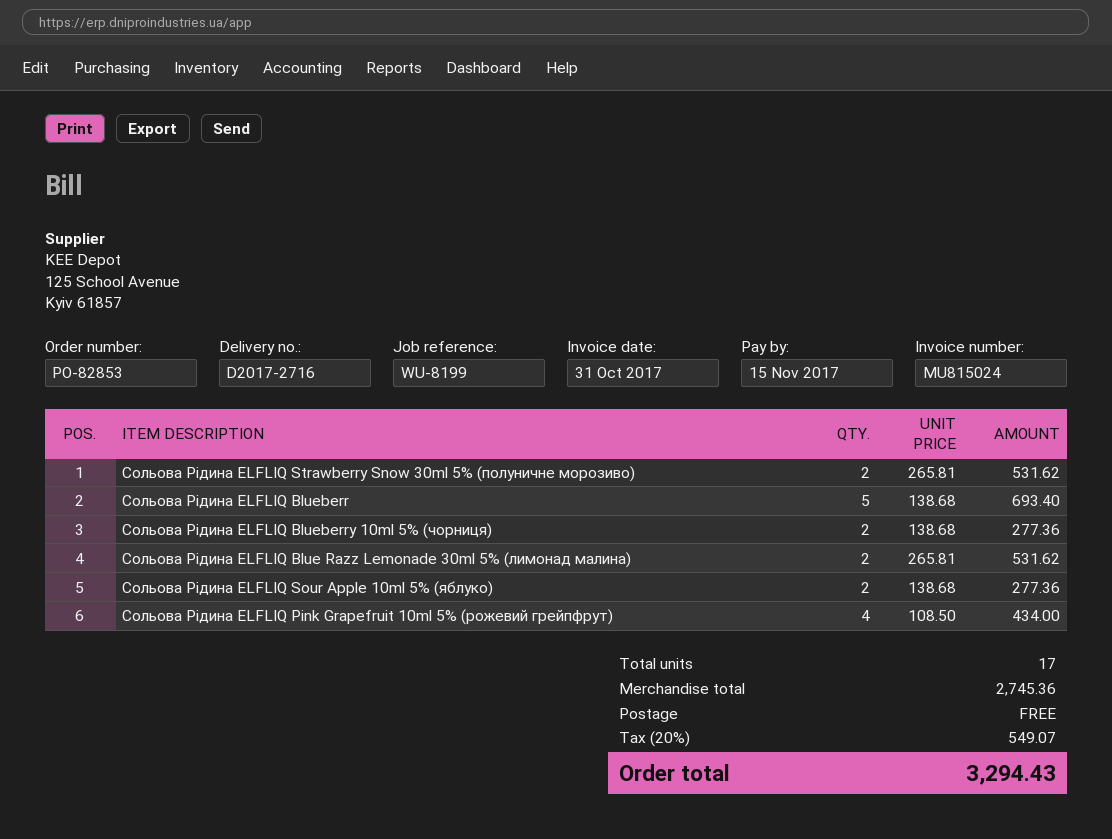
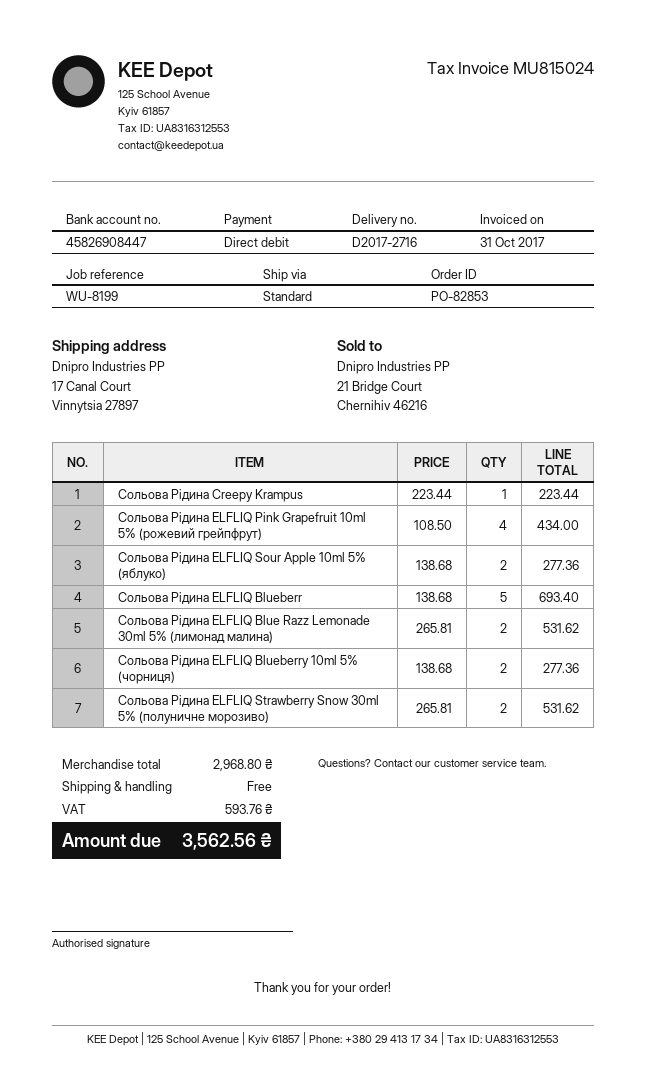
Сольова Рідина Creepy Krampus: none -> 1 x 223.44 = 223.44
subtotal: 2745.36 -> 2968.80
tax: 549.07 -> 593.76
total: 3294.43 -> 3562.56

